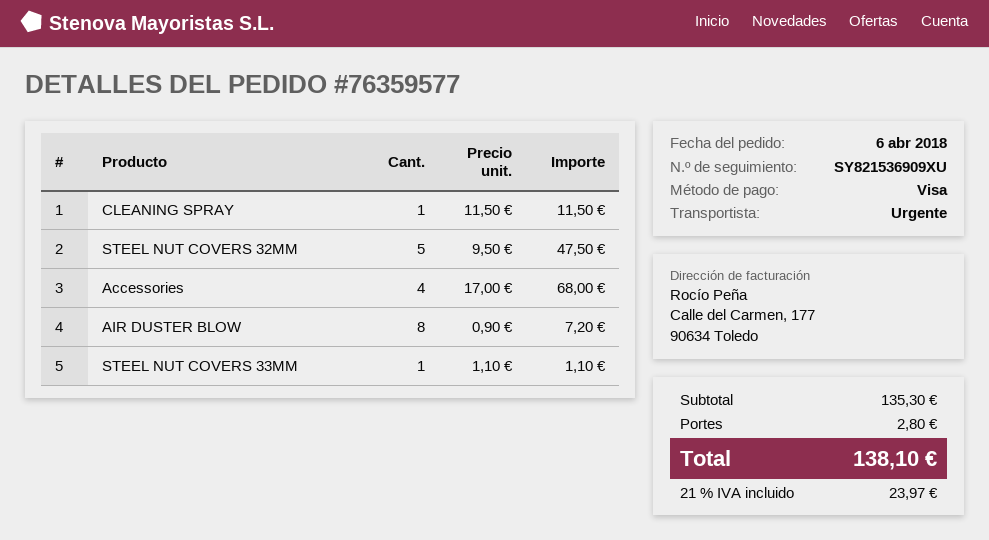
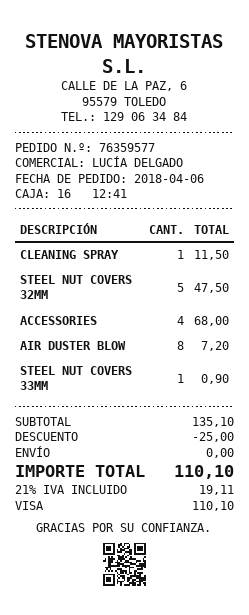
STEEL NUT COVERS 33MM: 1 for 1.10 -> 1 for 0.90
subtotal: 135.30 -> 135.10
discount: none -> 25.00
shipping: 2.80 -> 0.00
tax: 21% = 23.97 -> 21% = 19.11
total: 138.10 -> 110.10

